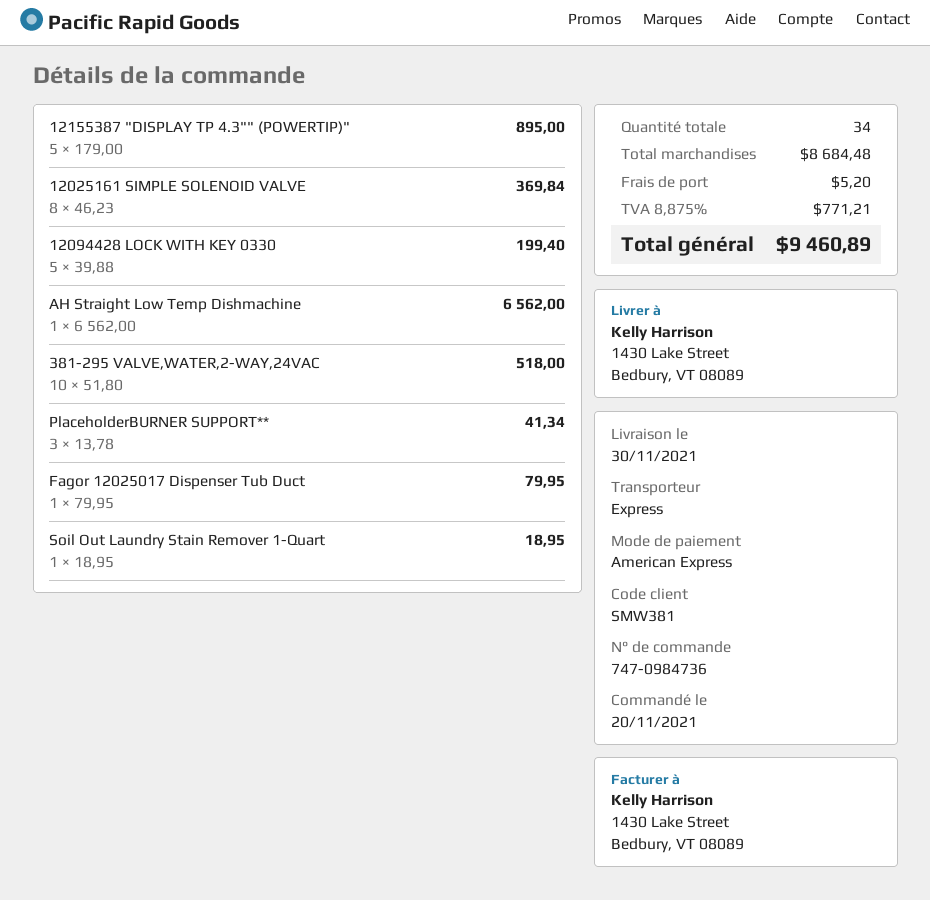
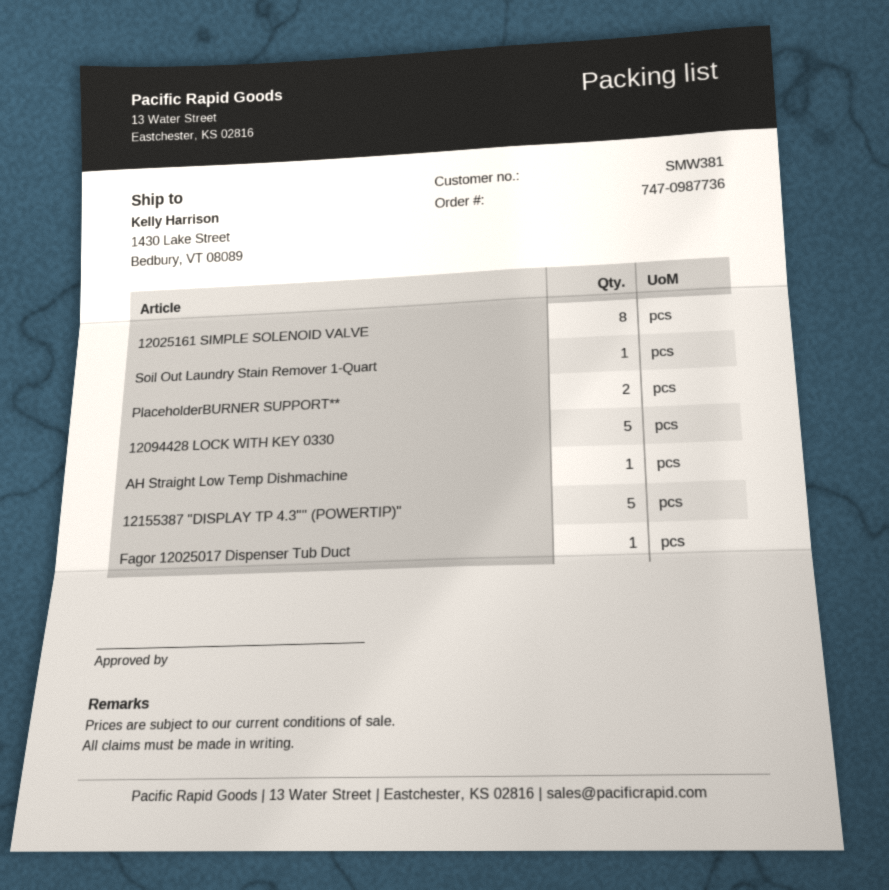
order number: 747-0984736 -> 747-0987736
381-295 VALVE,WATER,2-WAY,24VAC: 10 -> none
PlaceholderBURNER SUPPORT**: 3 -> 2

